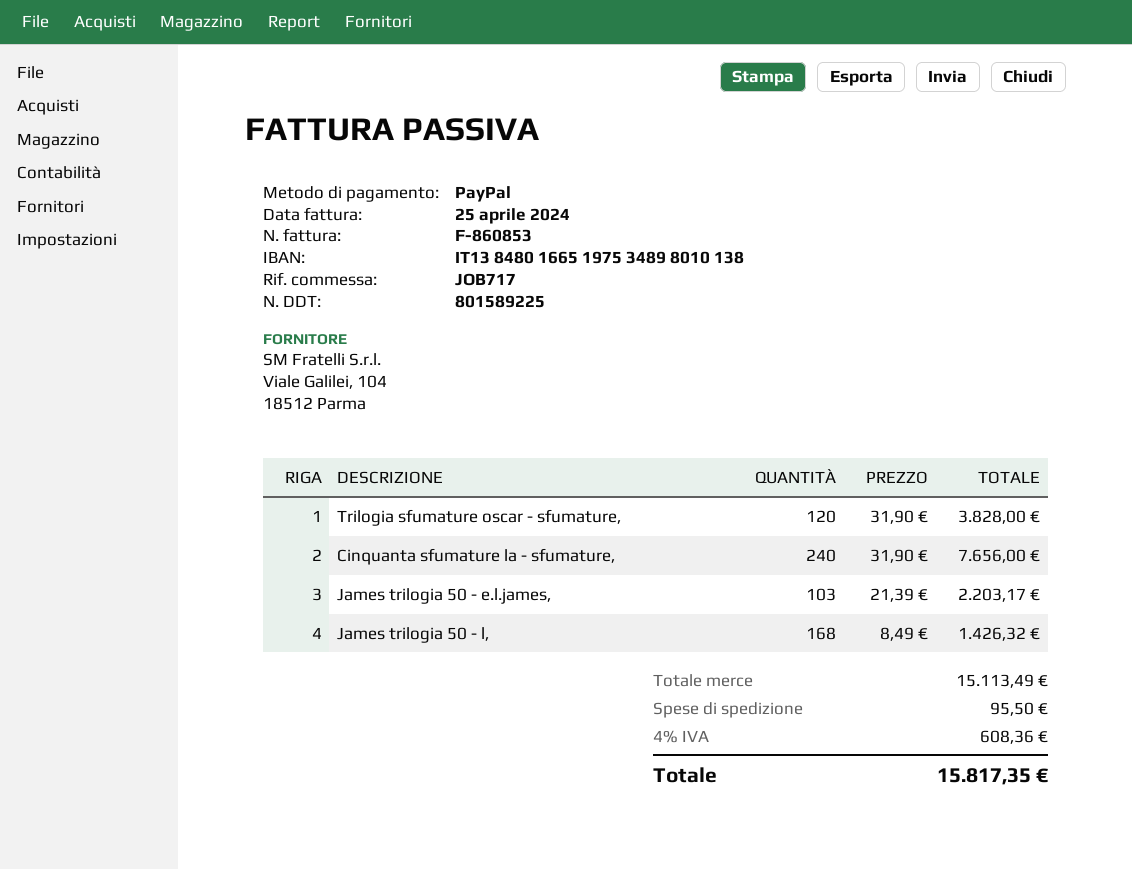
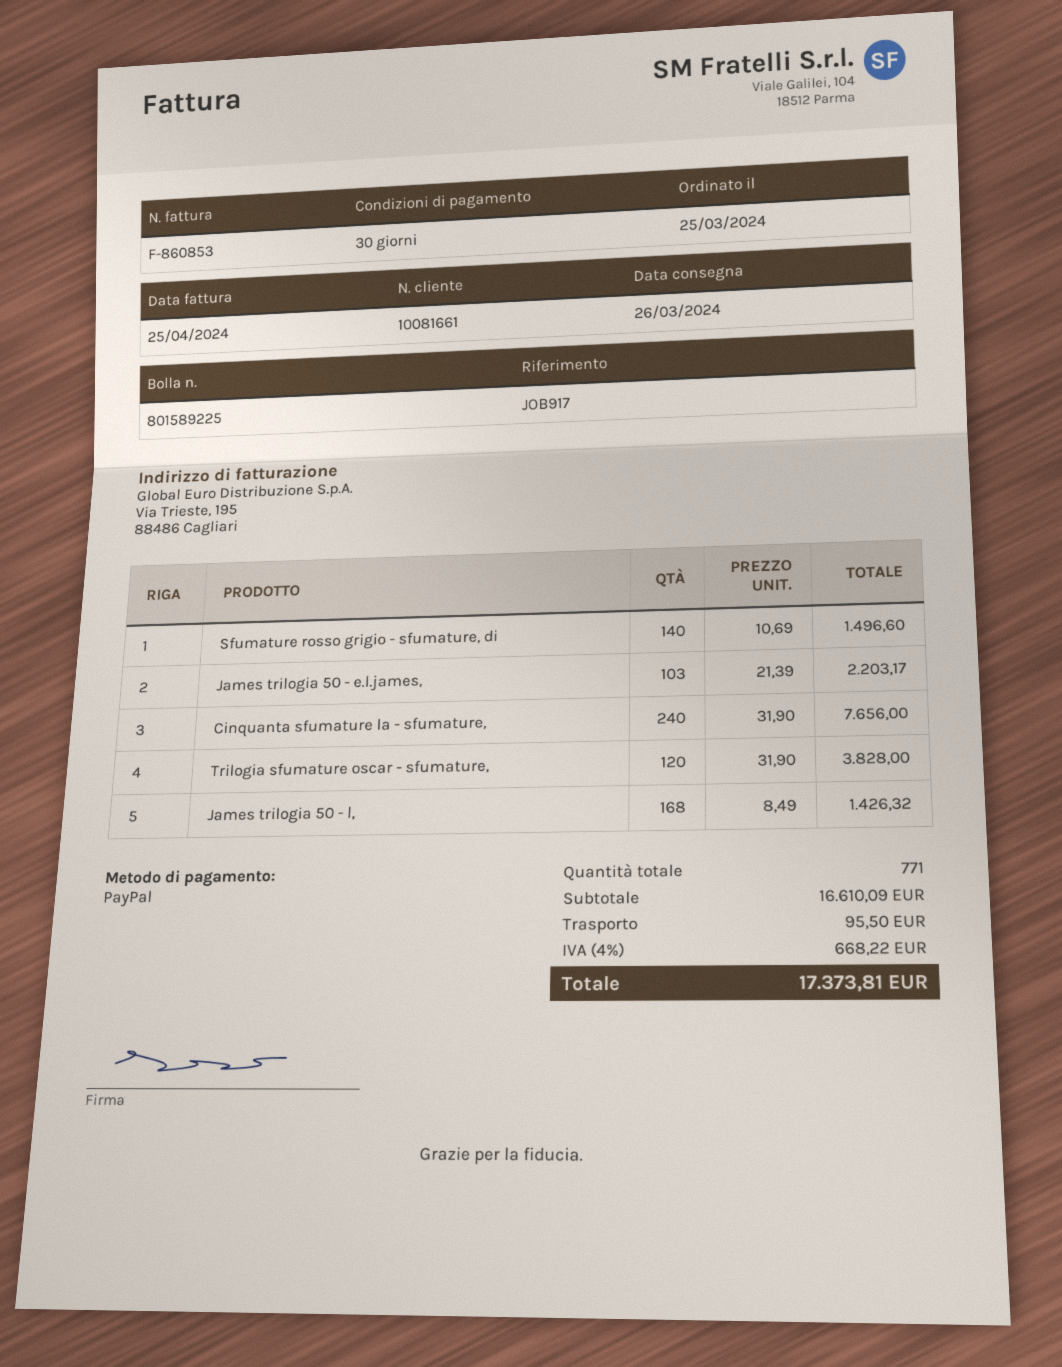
reference: JOB717 -> JOB917
Sfumature rosso grigio - sfumature, di: none -> 140 x 10.69 = 1496.60
subtotal: 15113.49 -> 16610.09
tax: 4% = 608.36 -> 4% = 668.22
total: 15817.35 -> 17373.81

